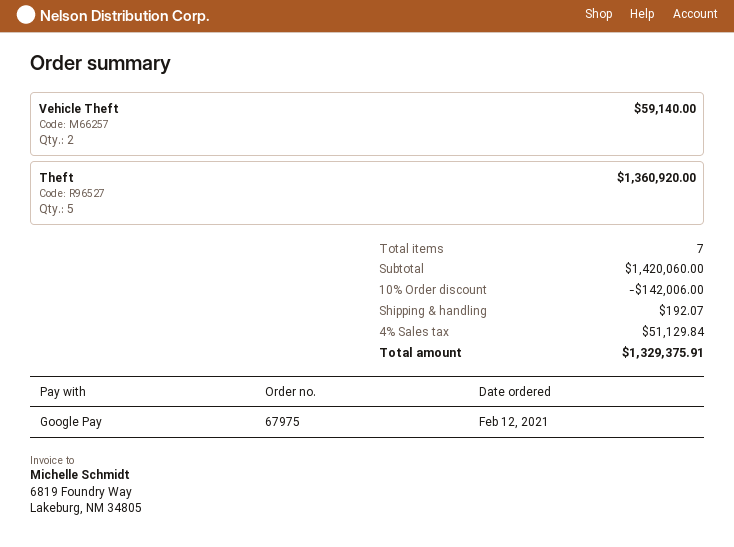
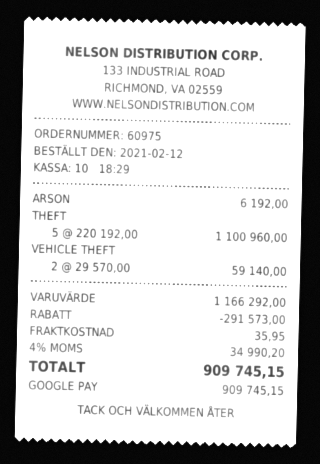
order number: 67975 -> 60975
Theft: 5 for 1360920.00 -> 5 for 1100960.00
ARSON: none -> 1 for 6192.00
subtotal: 1420060.00 -> 1166292.00
discount: 142006.00 -> 291573.00
shipping: 192.07 -> 35.95
tax: 4% = 51129.84 -> 4% = 34990.20
total: 1329375.91 -> 909745.15

